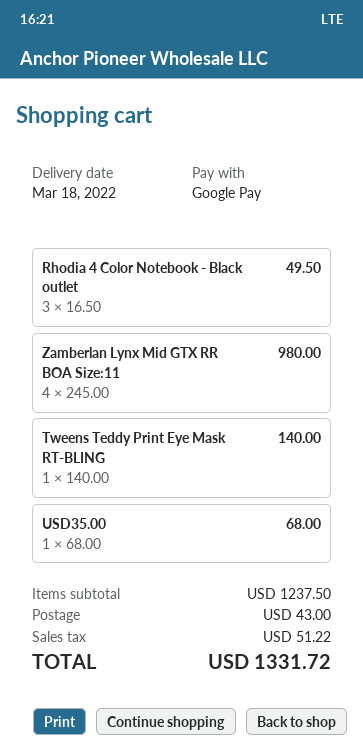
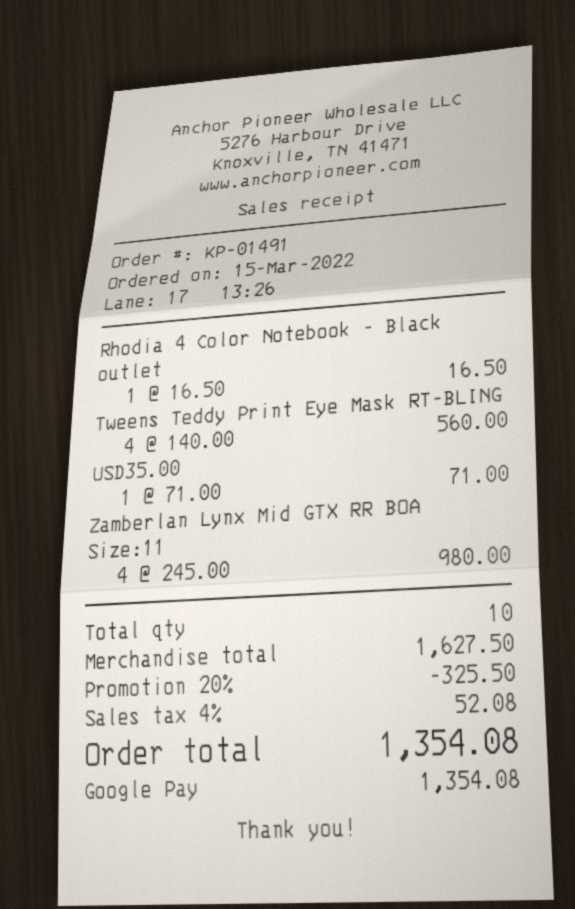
Rhodia 4 Color Notebook - Black outlet: 3 x 16.50 = 49.50 -> 1 x 16.50 = 16.50
Tweens Teddy Print Eye Mask RT-BLING: 1 x 140.00 = 140.00 -> 4 x 140.00 = 560.00
USD35.00: 1 x 68.00 = 68.00 -> 1 x 71.00 = 71.00
subtotal: 1237.50 -> 1627.50
discount: none -> 20% = 325.50
shipping: 43.00 -> none
tax: 51.22 -> 52.08
total: 1331.72 -> 1354.08

